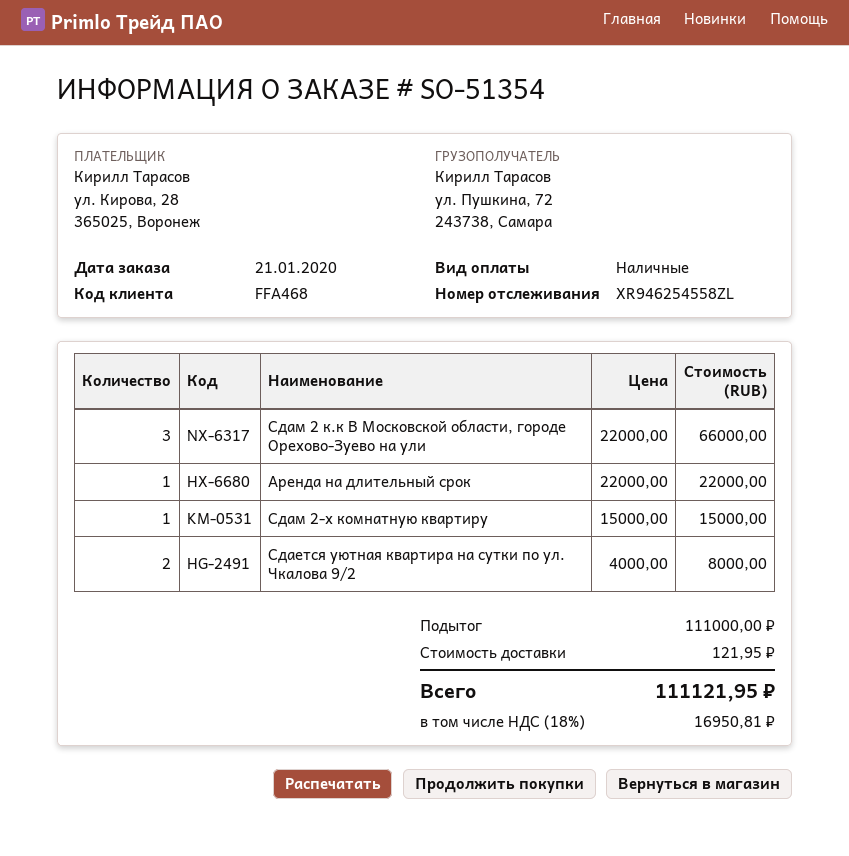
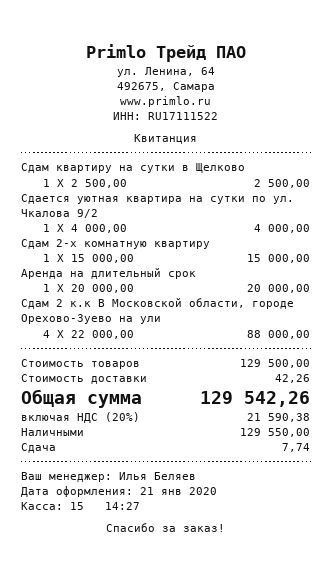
Сдам 2 к.к В Московской области, городе Орехово-Зуево на ули: 3 x 22000.00 = 66000.00 -> 4 x 22000.00 = 88000.00
Аренда на длительный срок: 1 x 22000.00 = 22000.00 -> 1 x 20000.00 = 20000.00
Сдается уютная квартира на сутки по ул. Чкалова 9/2: 2 x 4000.00 = 8000.00 -> 1 x 4000.00 = 4000.00
Сдам квартиру на сутки в Щелково: none -> 1 x 2500.00 = 2500.00
subtotal: 111000.00 -> 129500.00
shipping: 121.95 -> 42.26
tax: 18% = 16950.81 -> 20% = 21590.38
total: 111121.95 -> 129542.26

